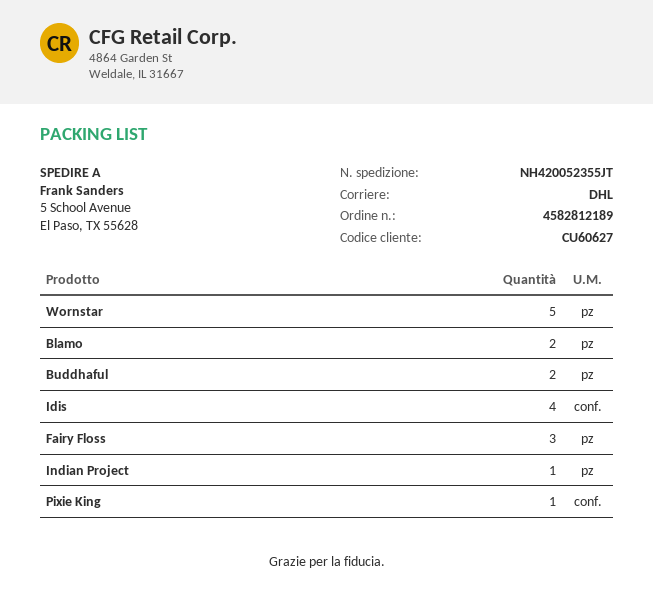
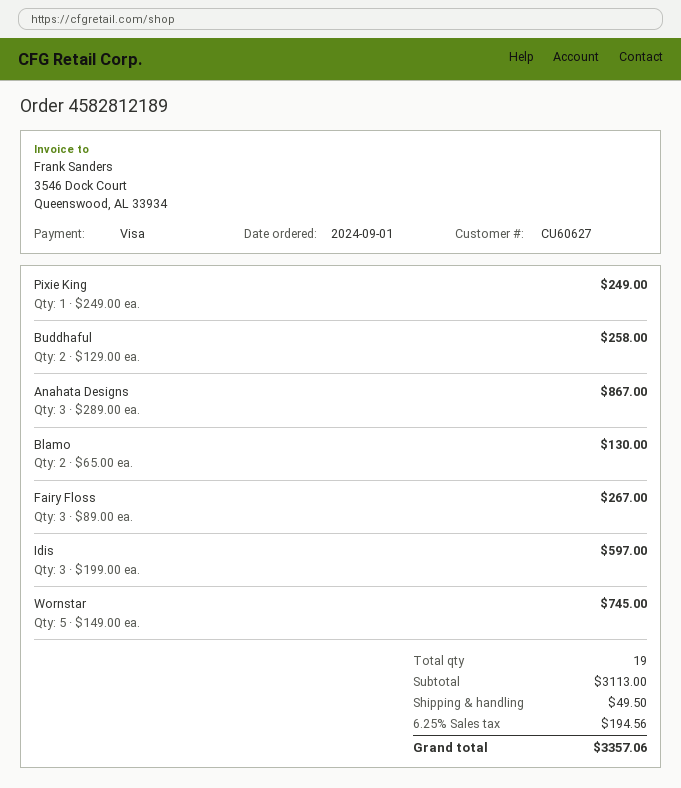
Idis: 4 -> 3
Indian Project: 1 -> none
Anahata Designs: none -> 3

